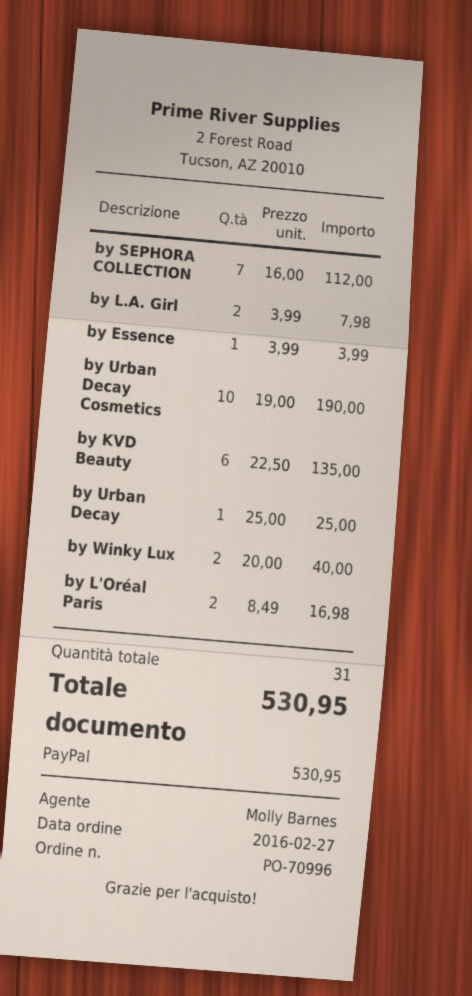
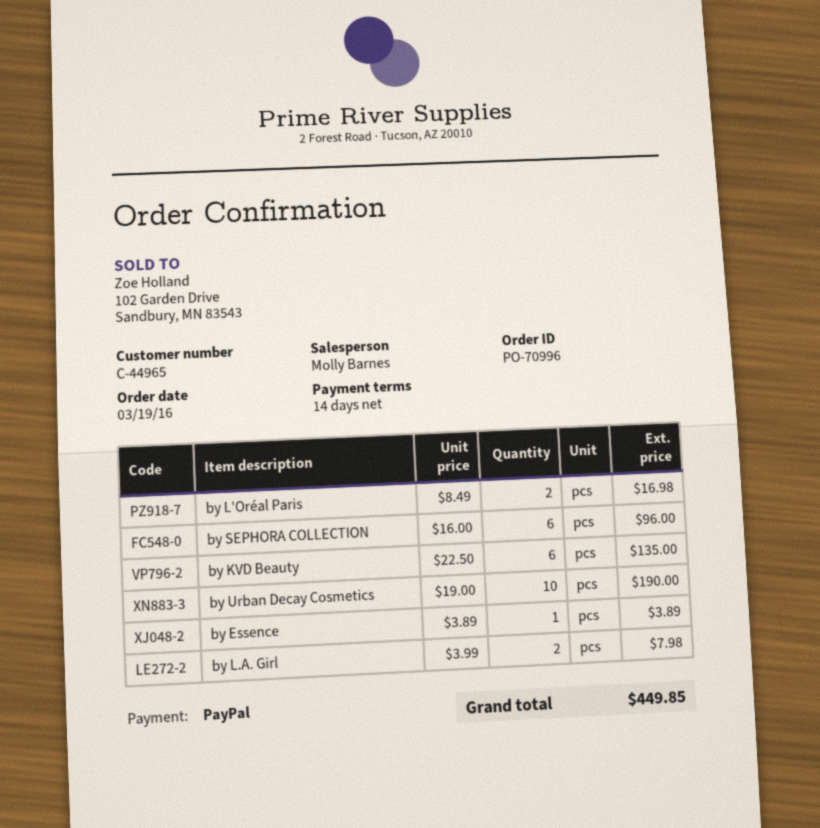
order date: 2016-02-27 -> 2016-03-19
by SEPHORA COLLECTION: 7 x 16.00 = 112.00 -> 6 x 16.00 = 96.00
by Essence: 1 x 3.99 = 3.99 -> 1 x 3.89 = 3.89
by Urban Decay: 1 x 25.00 = 25.00 -> none
by Winky Lux: 2 x 20.00 = 40.00 -> none
total: 530.95 -> 449.85

